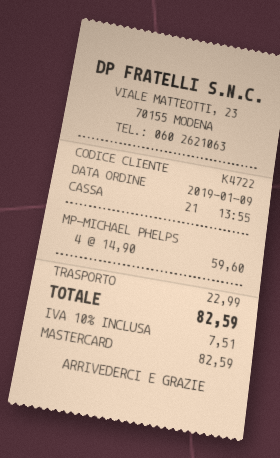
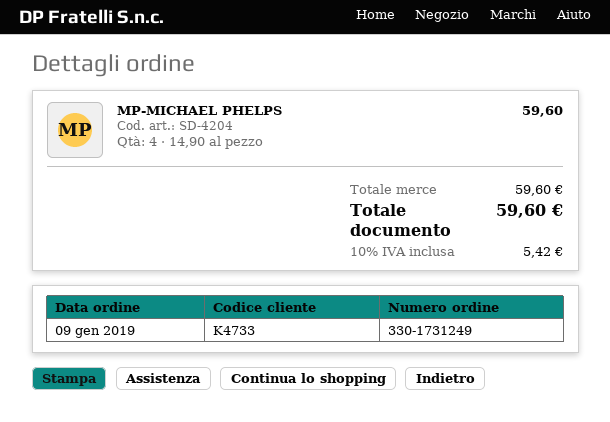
customer number: K4722 -> K4733
shipping: 22.99 -> none
tax: 10% = 7.51 -> 10% = 5.42
total: 82.59 -> 59.60

